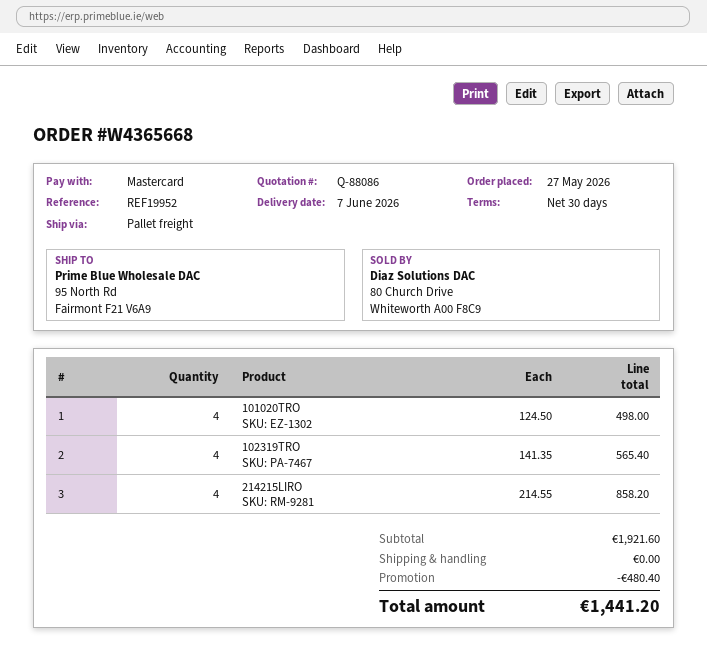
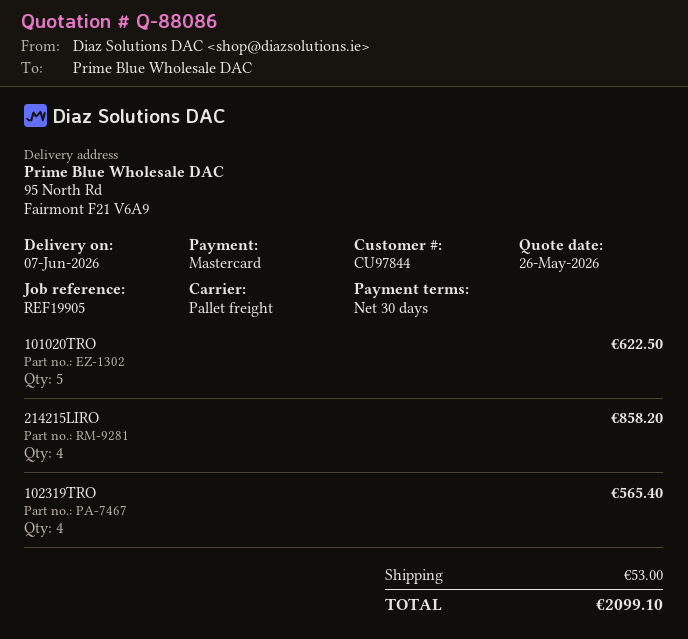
reference: REF19952 -> REF19905
101020TRO: 4 for 498.00 -> 5 for 622.50
discount: 480.40 -> none
shipping: 0.00 -> 53.00
total: 1441.20 -> 2099.10

